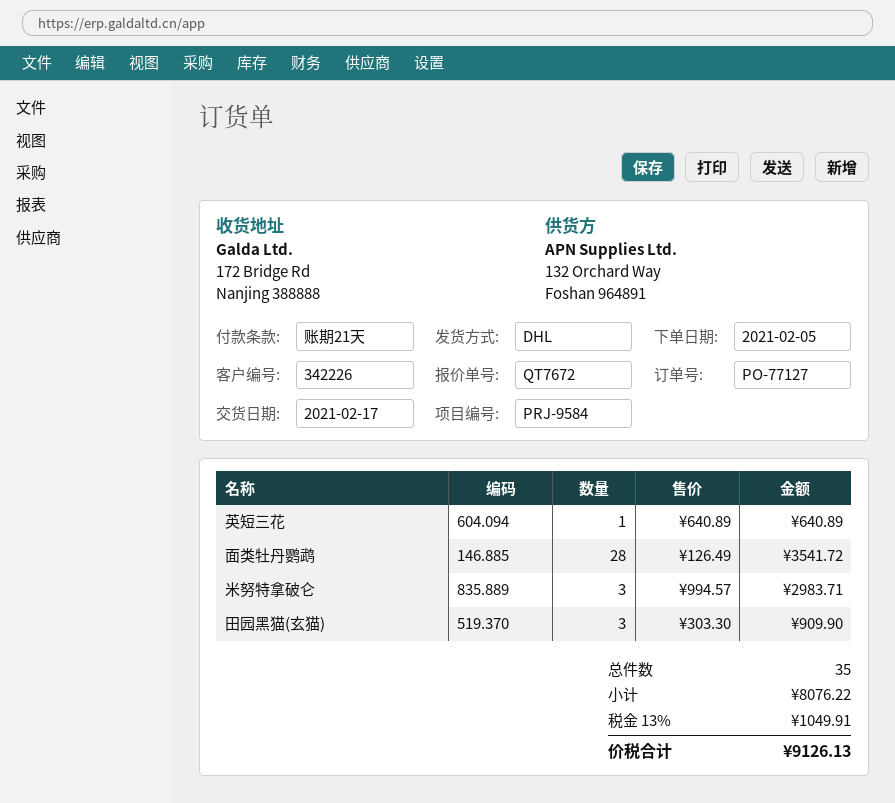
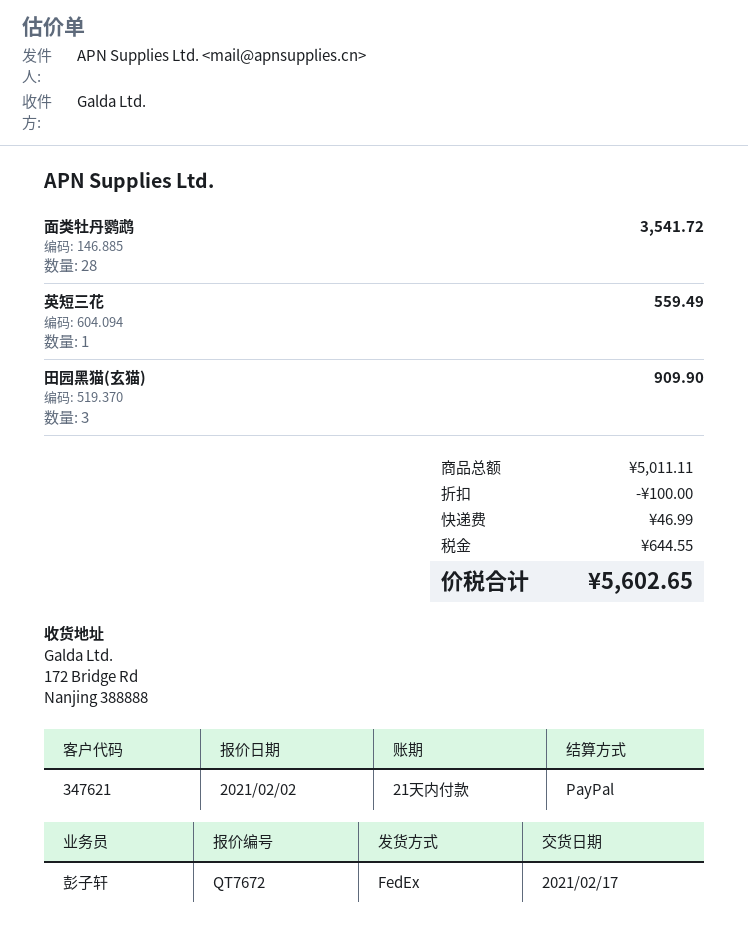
customer number: 342226 -> 347621
shipping method: DHL -> FedEx
英短三花: 1 for 640.89 -> 1 for 559.49
米努特拿破仑: 3 for 2983.71 -> none
subtotal: 8076.22 -> 5011.11
discount: none -> 100.00
shipping: none -> 46.99
tax: 1049.91 -> 644.55
total: 9126.13 -> 5602.65

